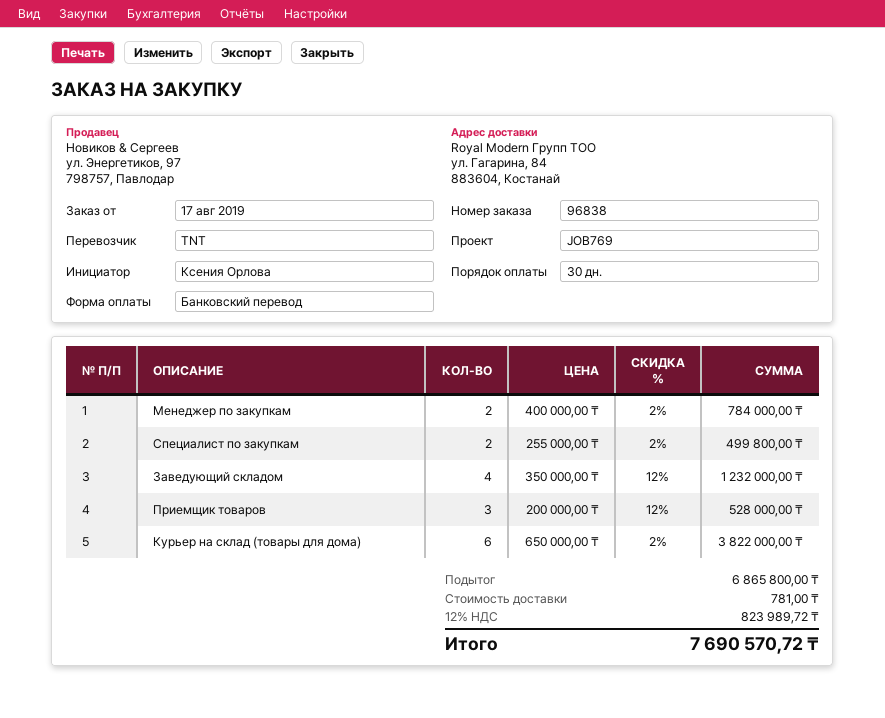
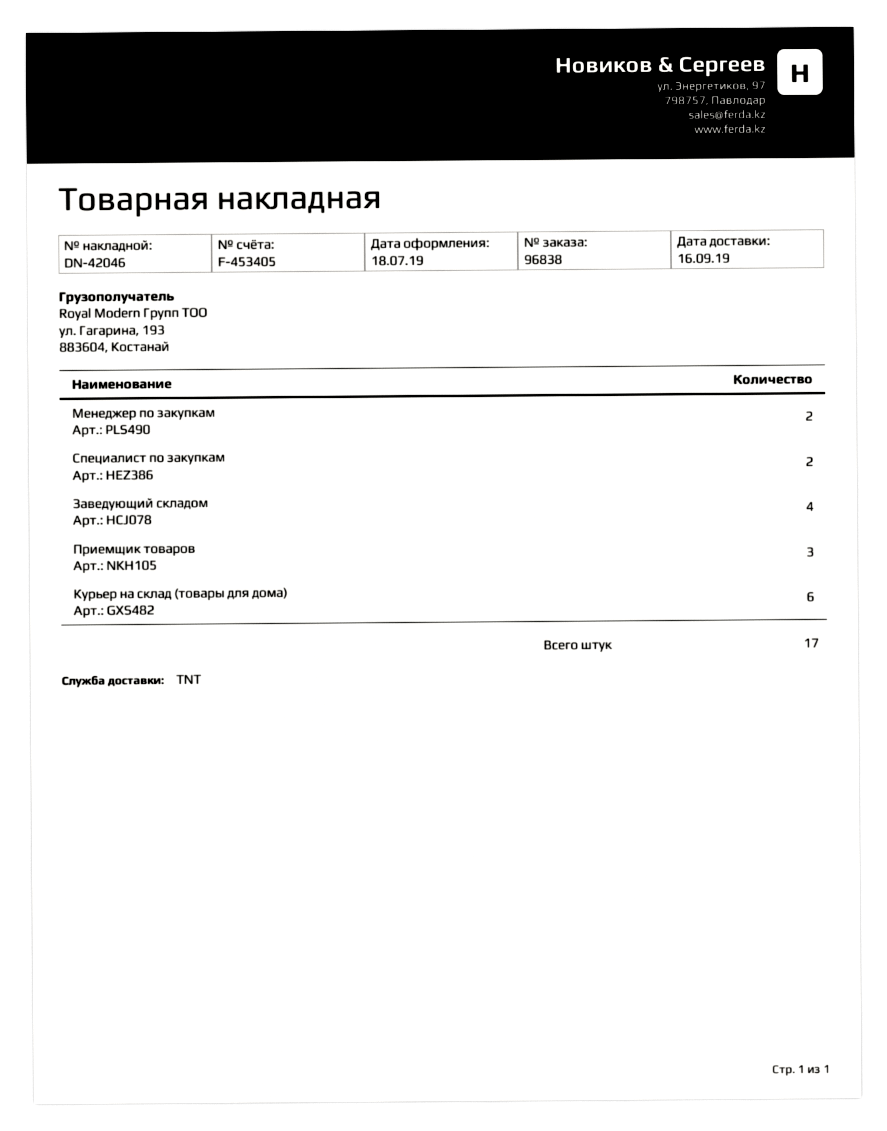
order date: 2019-08-17 -> 2019-07-18
ship to: ул. Гагарина, 84, 883604, Костанай -> ул. Гагарина, 193, 883604, Костанай

